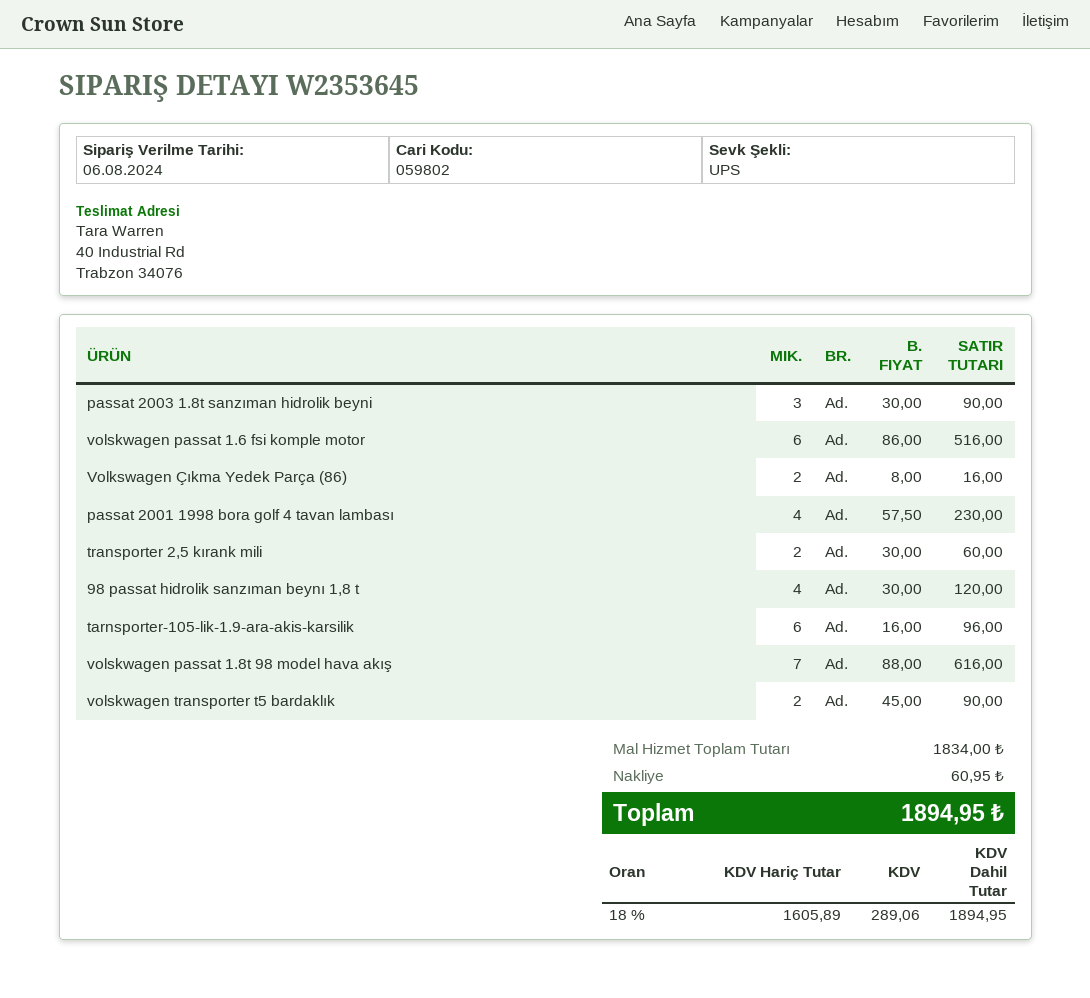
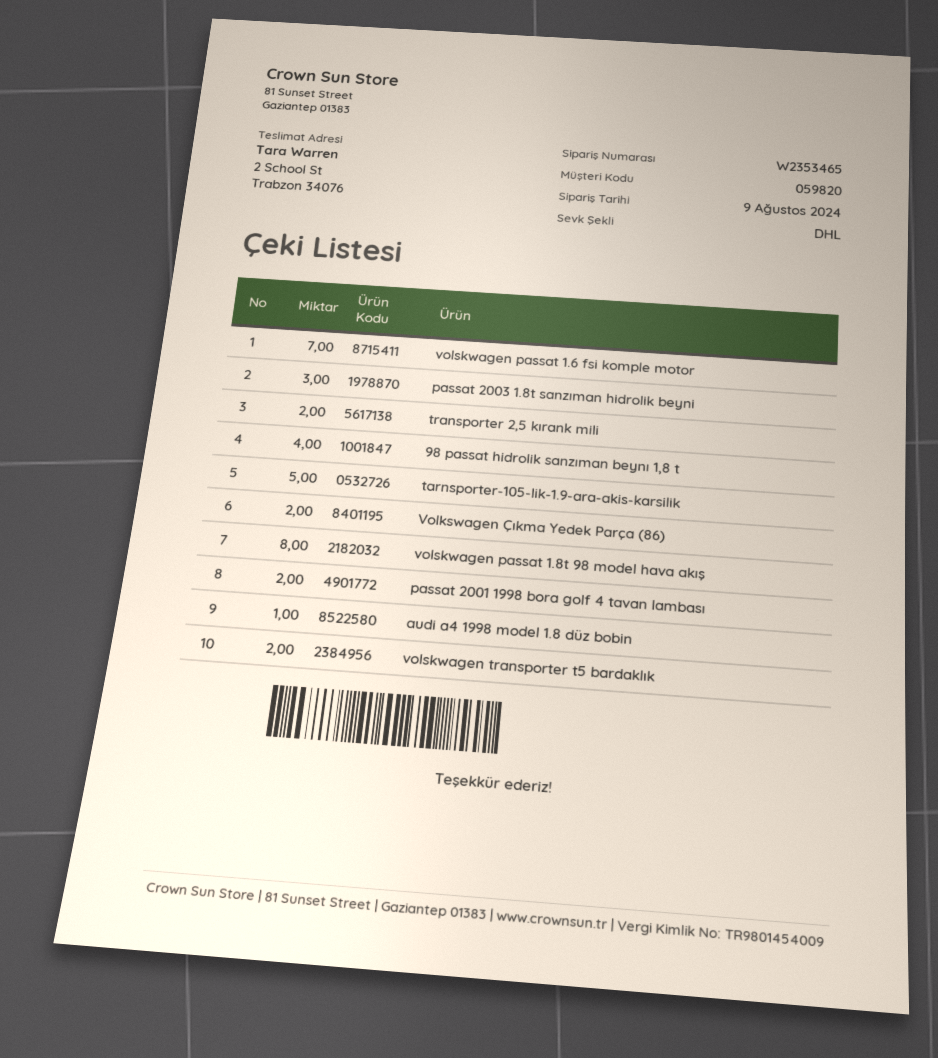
order number: W2353645 -> W2353465
order date: 2024-08-06 -> 2024-08-09
customer number: 059802 -> 059820
shipping method: UPS -> DHL
ship to: 40 Industrial Rd, Trabzon 34076 -> 2 School St, Trabzon 34076
volskwagen passat 1.6 fsi komple motor: 6 -> 7
passat 2001 1998 bora golf 4 tavan lambası: 4 -> 2
tarnsporter-105-lik-1.9-ara-akis-karsilik: 6 -> 5
volskwagen passat 1.8t 98 model hava akış: 7 -> 8
audi a4 1998 model 1.8 düz bobin: none -> 1

